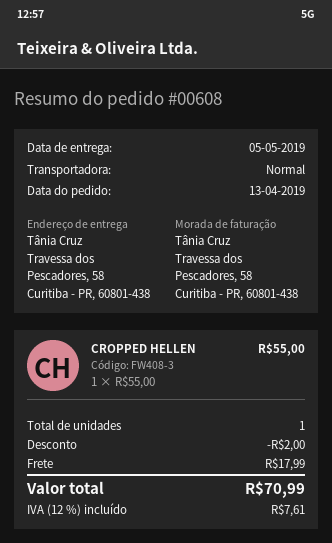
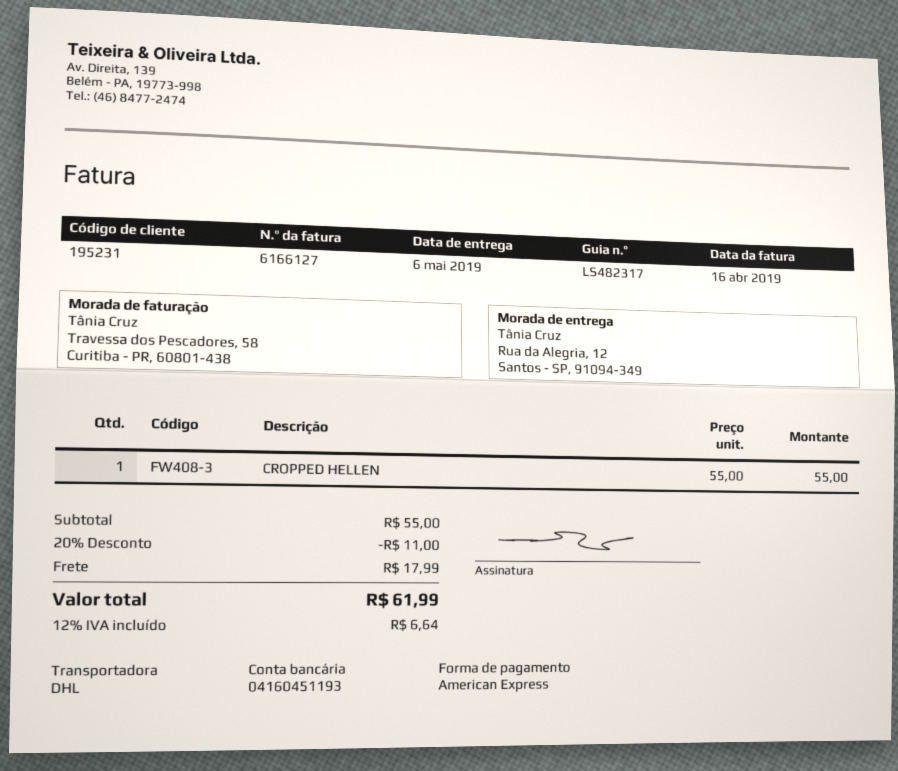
delivery date: 2019-05-05 -> 2019-05-06
shipping method: standard -> DHL
ship to: Travessa dos Pescadores, 58, Curitiba - PR, 60801-438 -> Rua da Alegria, 12, Santos - SP, 91094-349
discount: 2.00 -> 11.00
tax: 12% = 7.61 -> 12% = 6.64
total: 70.99 -> 61.99

